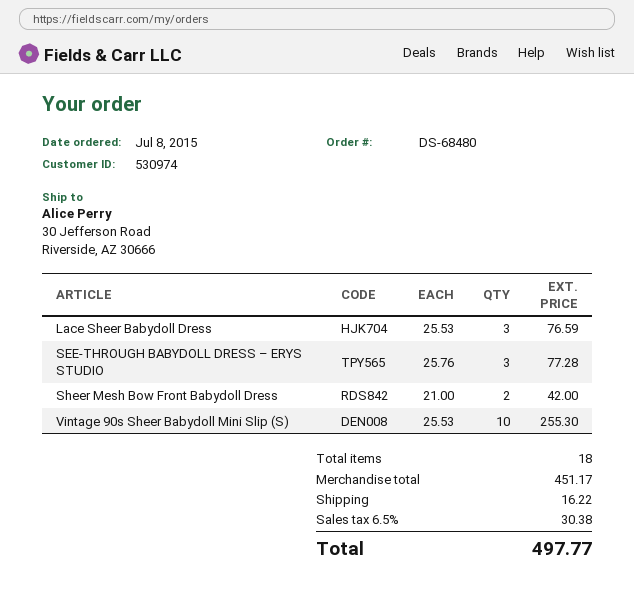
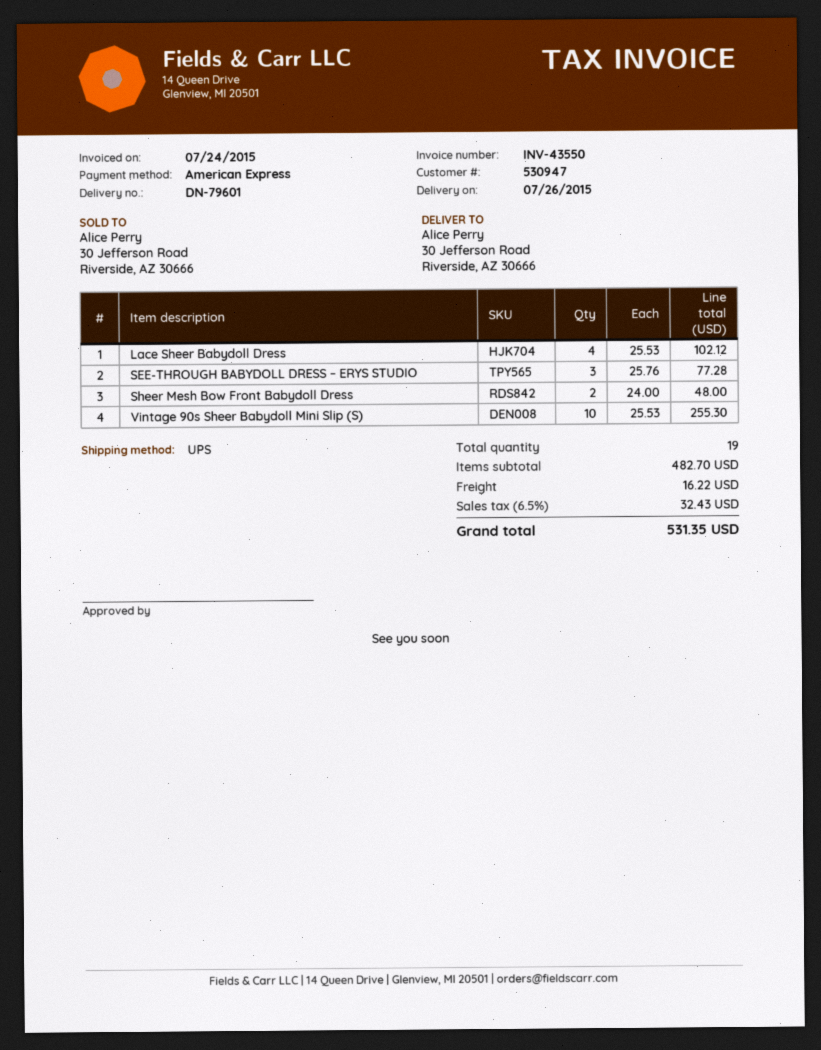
customer number: 530974 -> 530947
Lace Sheer Babydoll Dress: 3 x 25.53 = 76.59 -> 4 x 25.53 = 102.12
Sheer Mesh Bow Front Babydoll Dress: 2 x 21.00 = 42.00 -> 2 x 24.00 = 48.00
total quantity: 18 -> 19
subtotal: 451.17 -> 482.70
tax: 6.5% = 30.38 -> 6.5% = 32.43
total: 497.77 -> 531.35

